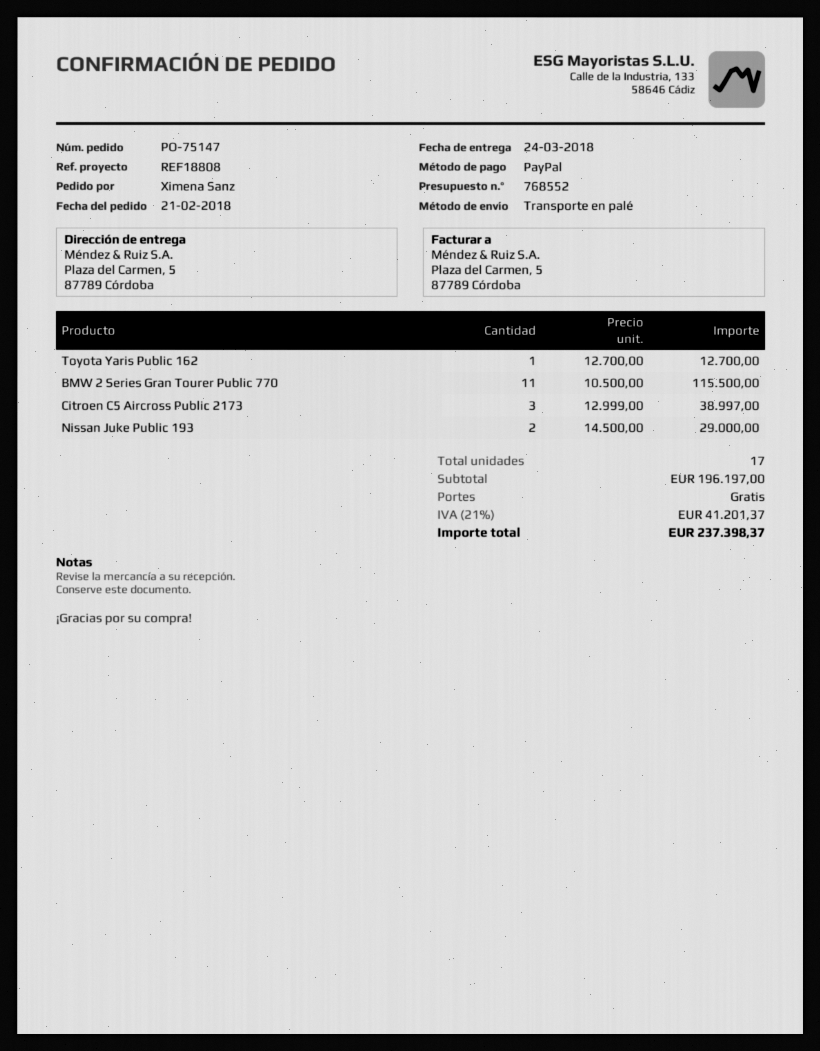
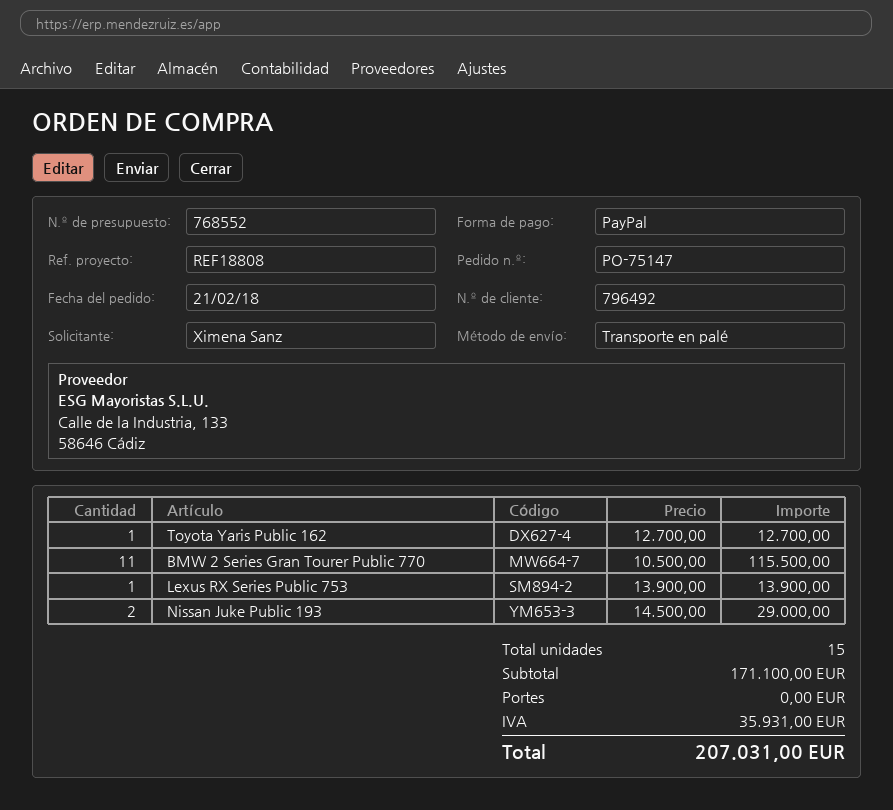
Citroen C5 Aircross Public 2173: 3 x 12999.00 = 38997.00 -> none
Lexus RX Series Public 753: none -> 1 x 13900.00 = 13900.00
total quantity: 17 -> 15
subtotal: 196197.00 -> 171100.00
tax: 41201.37 -> 35931.00
total: 237398.37 -> 207031.00

